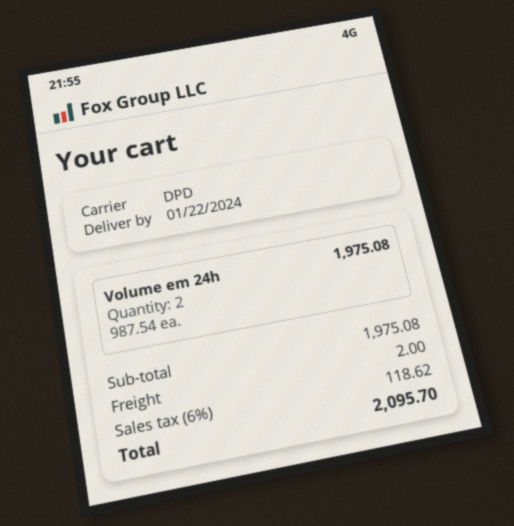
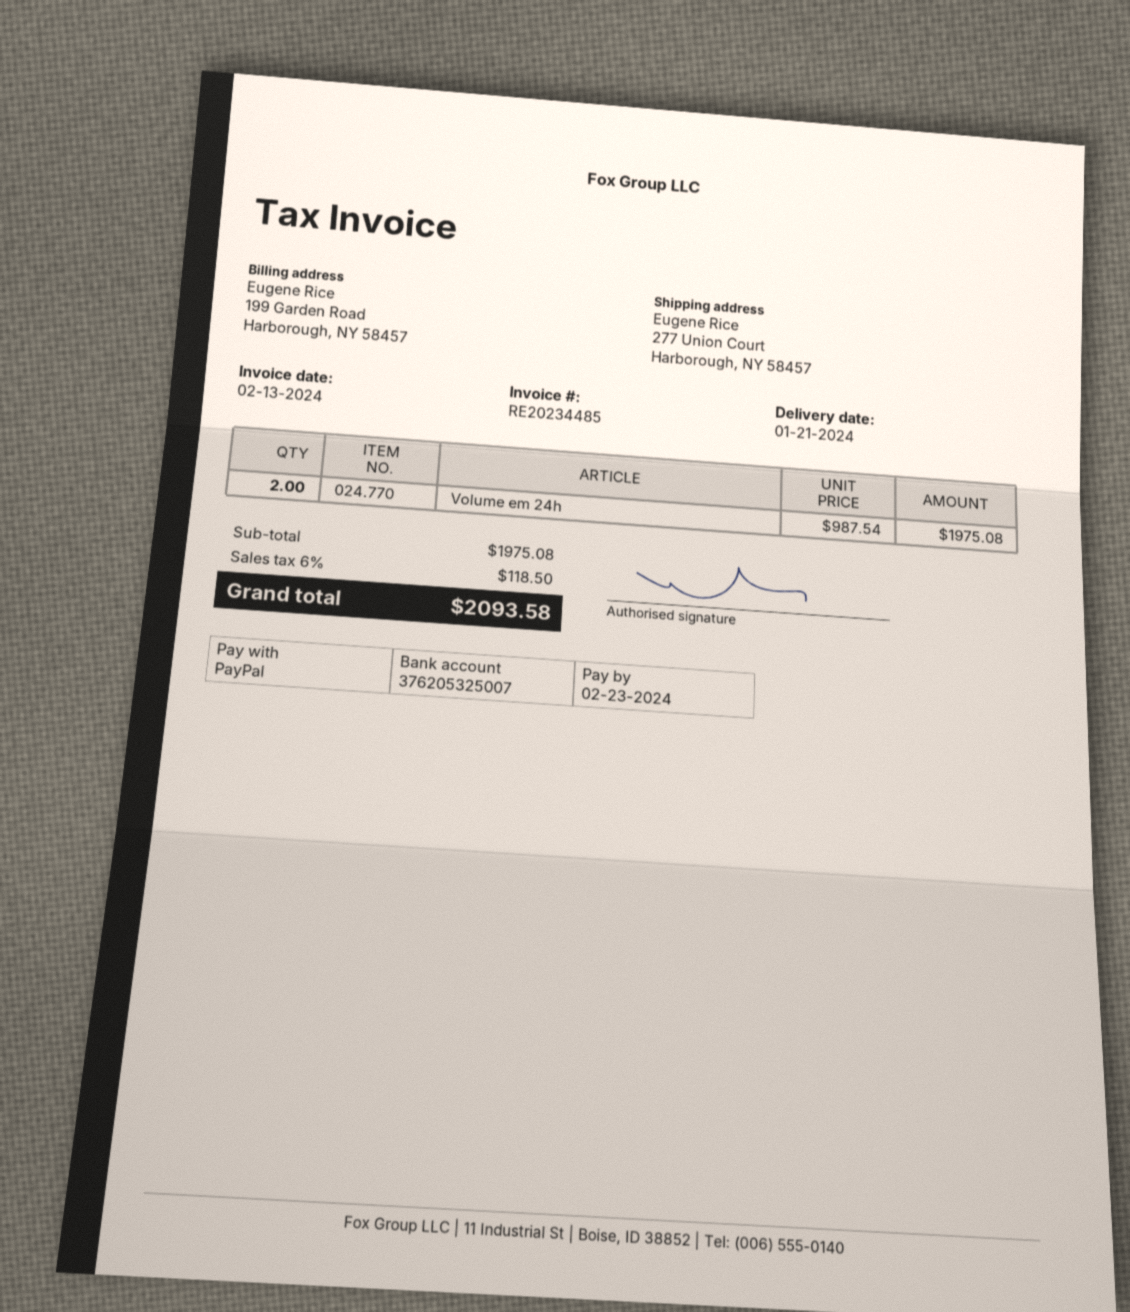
delivery date: 2024-01-22 -> 2024-01-21
shipping: 2.00 -> none
tax: 6% = 118.62 -> 6% = 118.50
total: 2095.70 -> 2093.58

